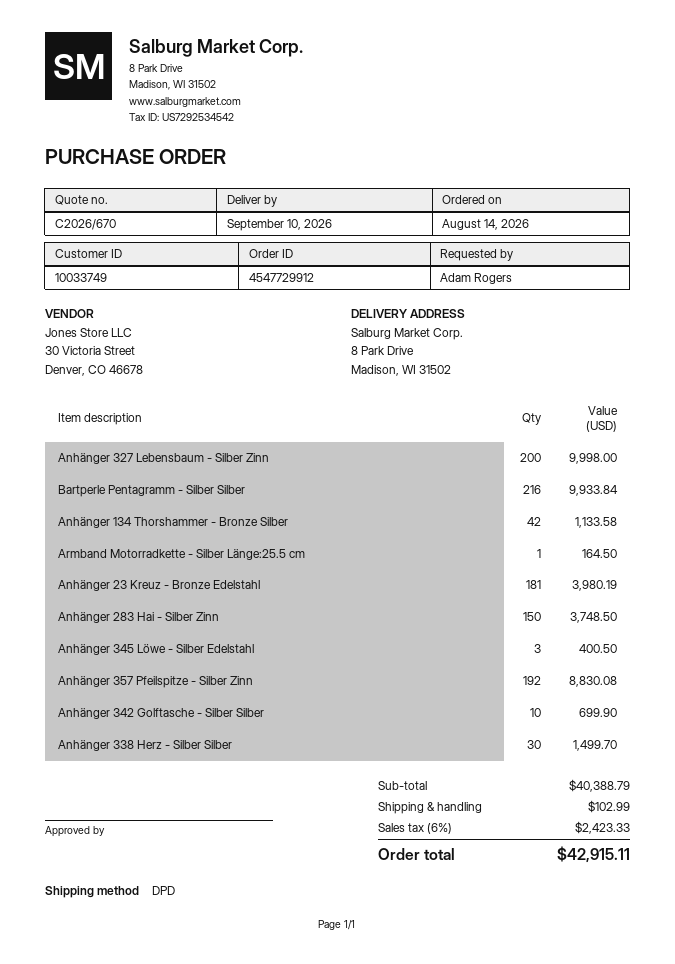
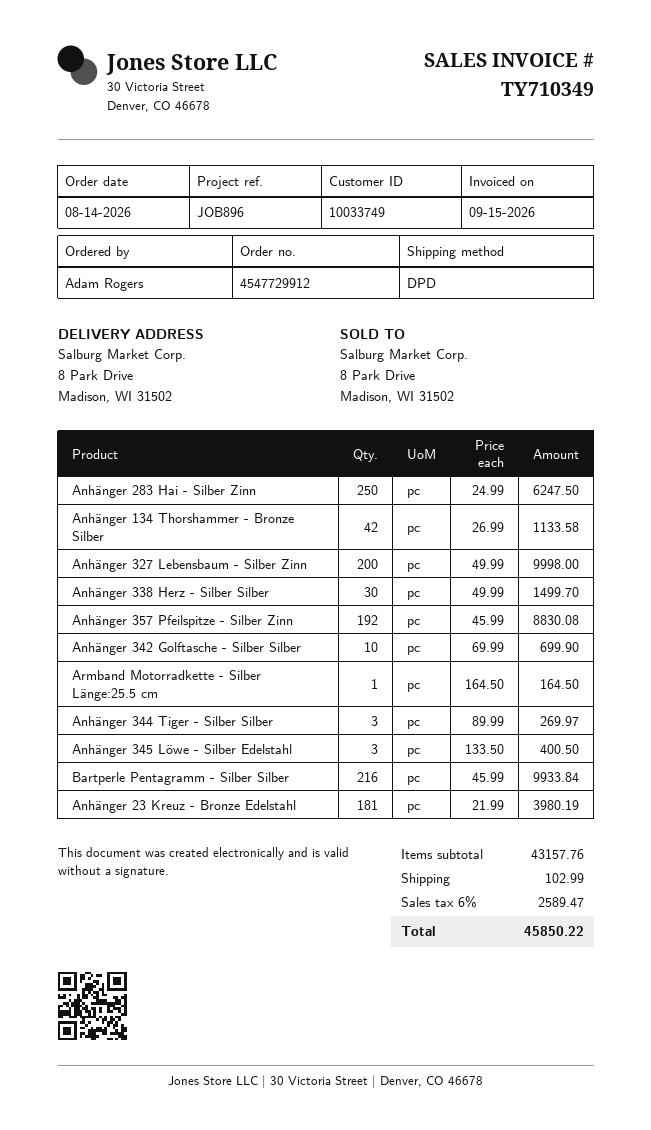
Anhänger 283 Hai - Silber Zinn: 150 for 3748.50 -> 250 for 6247.50
Anhänger 344 Tiger - Silber Silber: none -> 3 for 269.97
subtotal: 40388.79 -> 43157.76
tax: 6% = 2423.33 -> 6% = 2589.47
total: 42915.11 -> 45850.22

